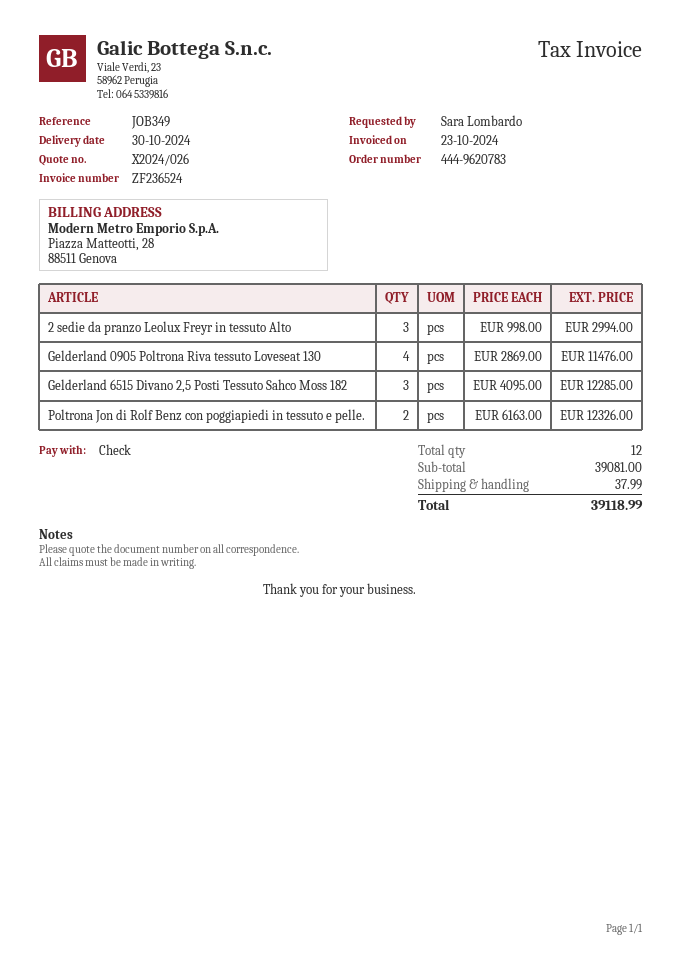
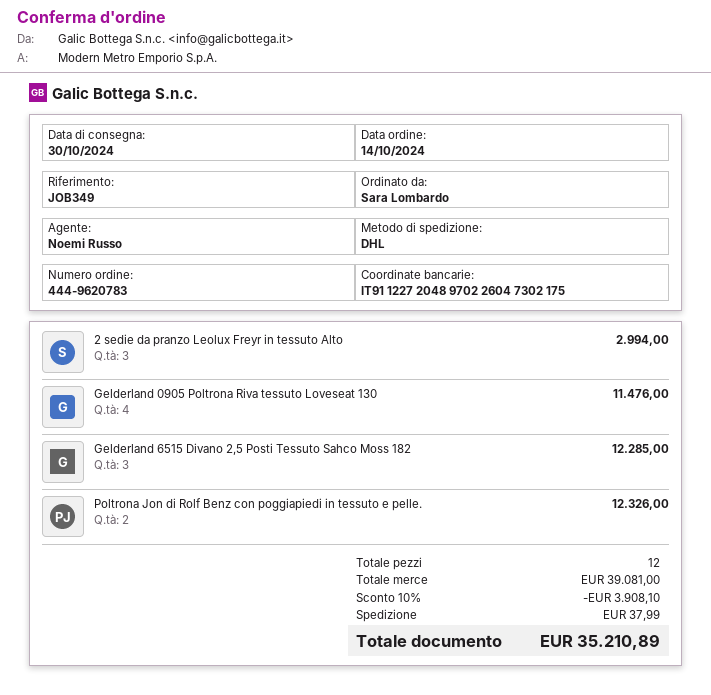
discount: none -> 10% = 3908.10
total: 39118.99 -> 35210.89

